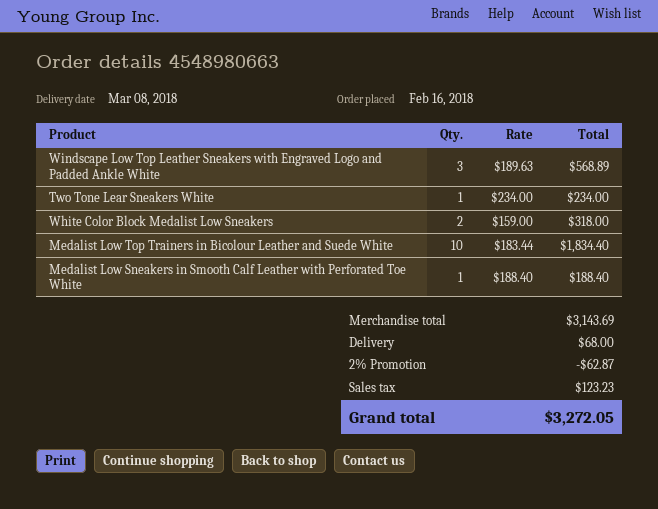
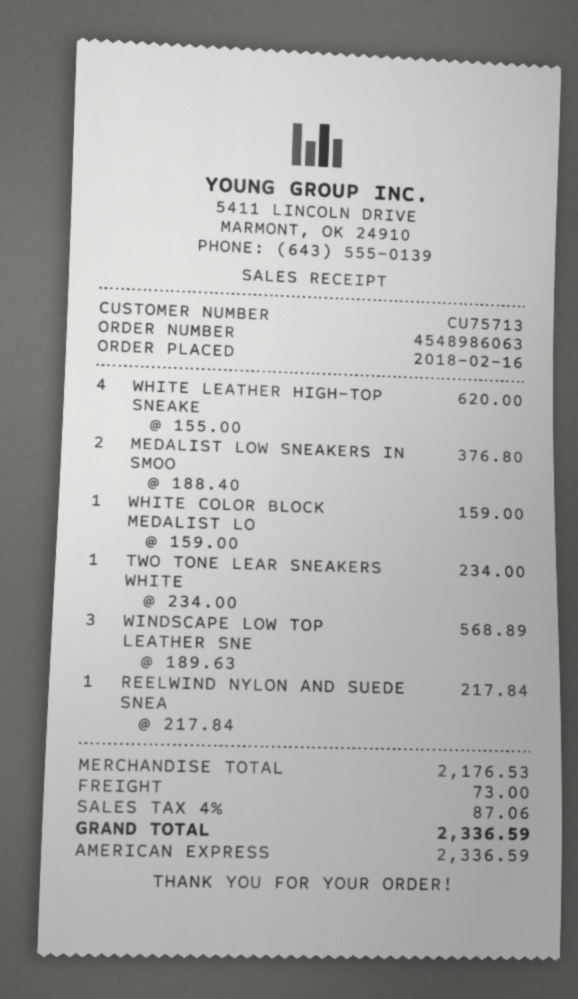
order number: 4548980663 -> 4548986063
White Color Block Medalist Low Sneakers: 2 x 159.00 = 318.00 -> 1 x 159.00 = 159.00
Medalist Low Top Trainers in Bicolour Leather and Suede White: 10 x 183.44 = 1834.40 -> none
Medalist Low Sneakers in Smooth Calf Leather with Perforated Toe White: 1 x 188.40 = 188.40 -> 2 x 188.40 = 376.80
WHITE LEATHER HIGH-TOP SNEAKE: none -> 4 x 155.00 = 620.00
REELWIND NYLON AND SUEDE SNEA: none -> 1 x 217.84 = 217.84
subtotal: 3143.69 -> 2176.53
discount: 2% = 62.87 -> none
shipping: 68.00 -> 73.00
tax: 123.23 -> 87.06
total: 3272.05 -> 2336.59

